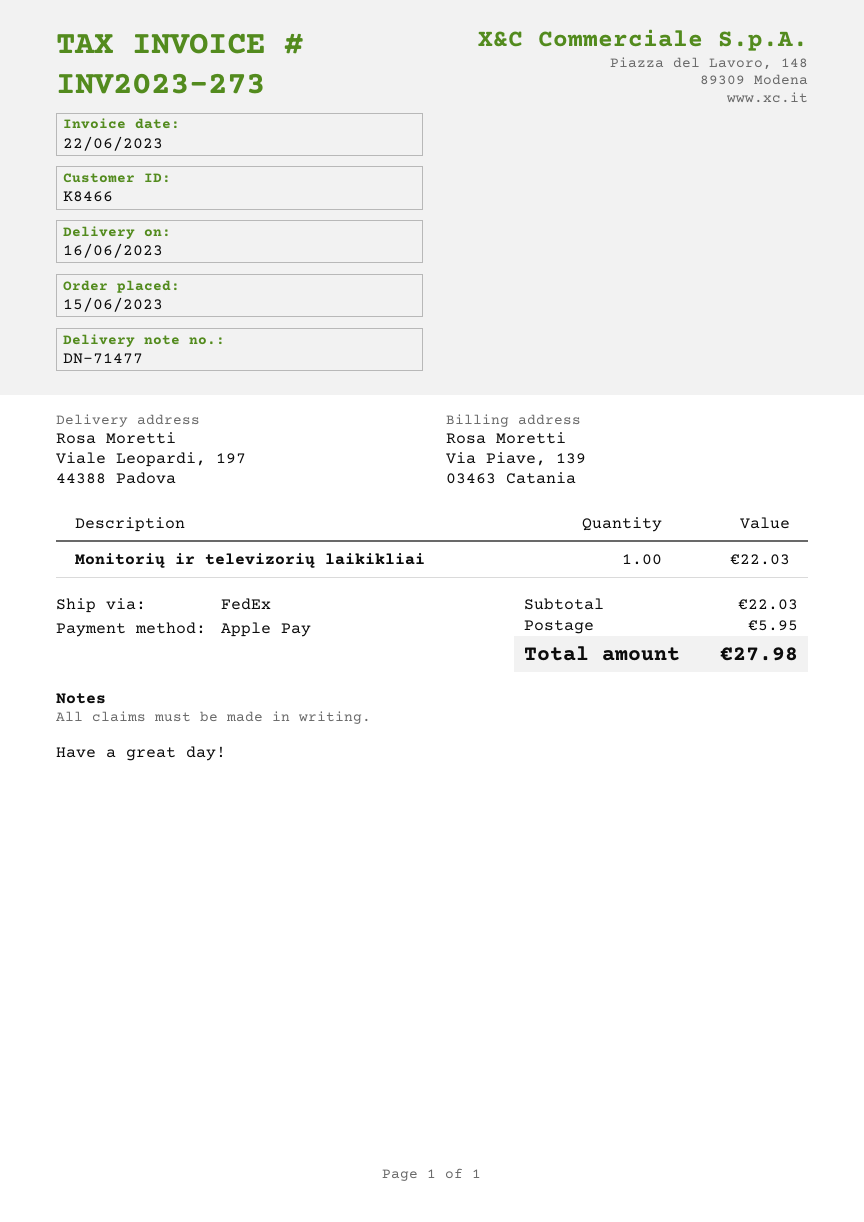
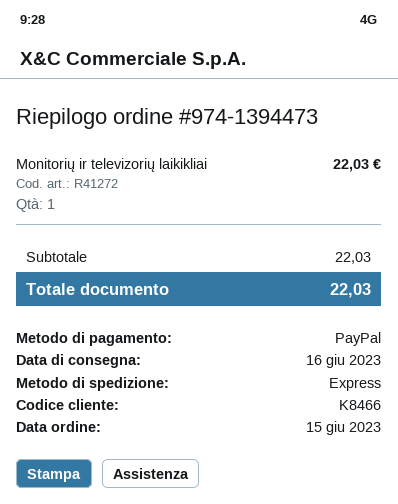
payment method: Apple Pay -> PayPal
shipping method: FedEx -> express
shipping: 5.95 -> none
total: 27.98 -> 22.03

